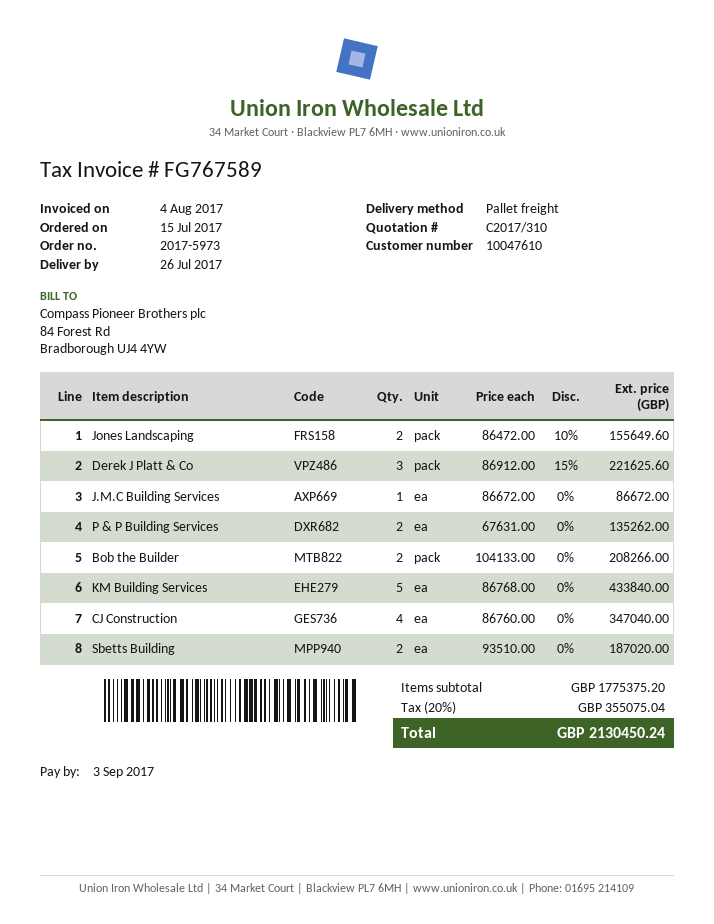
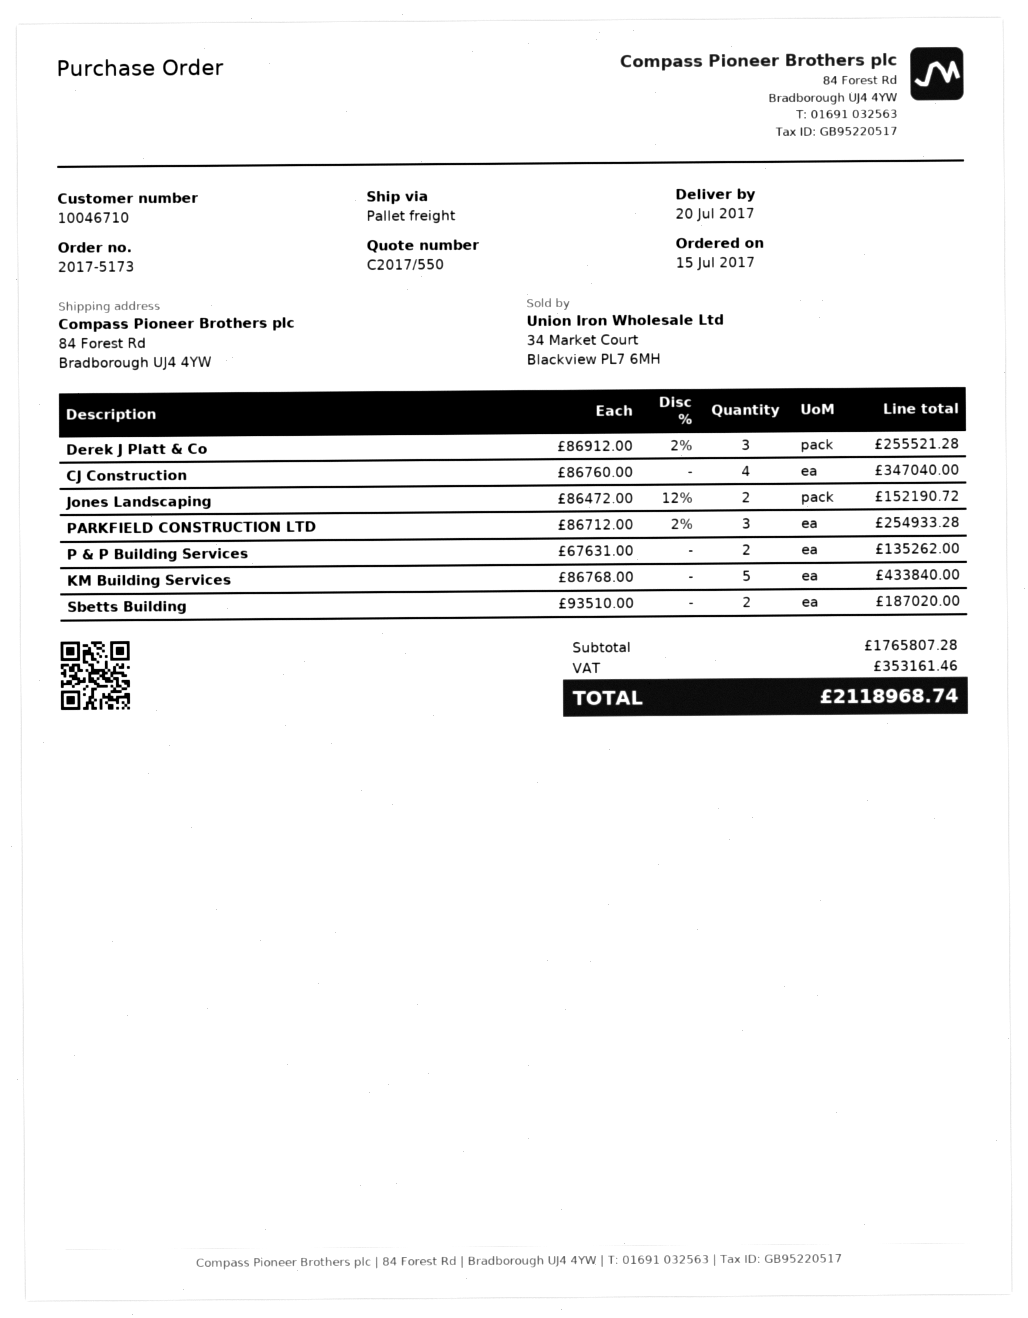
quote number: C2017/310 -> C2017/550
order number: 2017-5973 -> 2017-5173
delivery date: 2017-07-26 -> 2017-07-20
customer number: 10047610 -> 10046710
Jones Landscaping: 2 x 86472.00 - 10% = 155649.60 -> 2 x 86472.00 - 12% = 152190.72
Derek J Platt & Co: 3 x 86912.00 - 15% = 221625.60 -> 3 x 86912.00 - 2% = 255521.28
J.M.C Building Services: 1 x 86672.00 = 86672.00 -> none
Bob the Builder: 2 x 104133.00 = 208266.00 -> none
PARKFIELD CONSTRUCTION LTD: none -> 3 x 86712.00 - 2% = 254933.28
subtotal: 1775375.20 -> 1765807.28
tax: 355075.04 -> 353161.46
total: 2130450.24 -> 2118968.74

